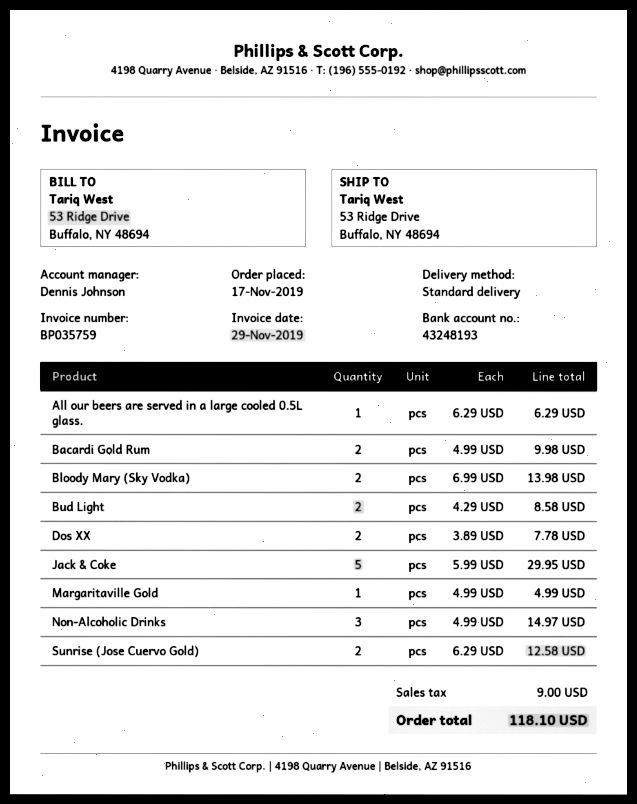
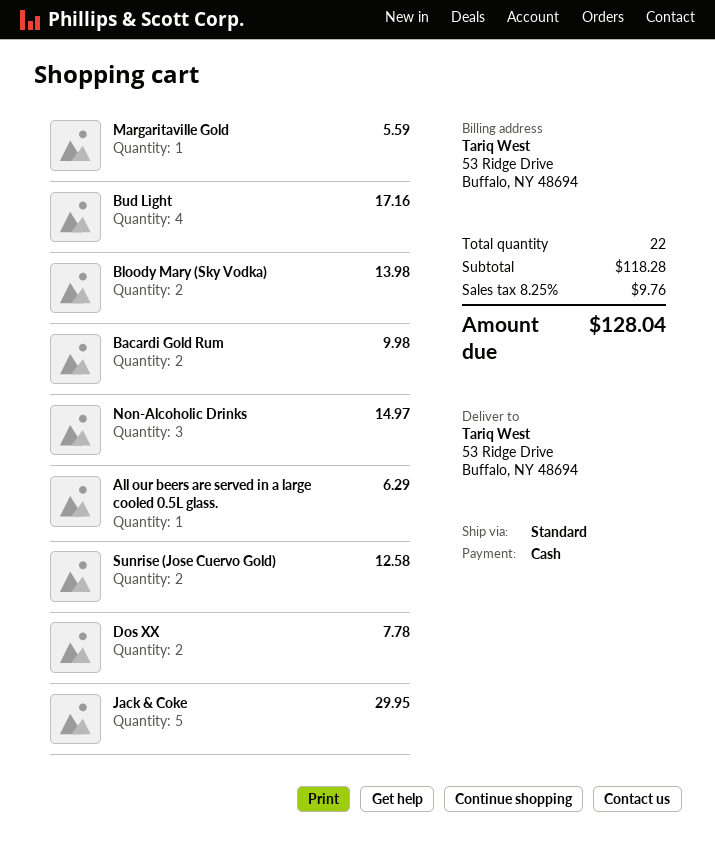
Bud Light: 2 for 8.58 -> 4 for 17.16
Margaritaville Gold: 1 for 4.99 -> 1 for 5.59
tax: 9.00 -> 9.76
total: 118.10 -> 128.04

